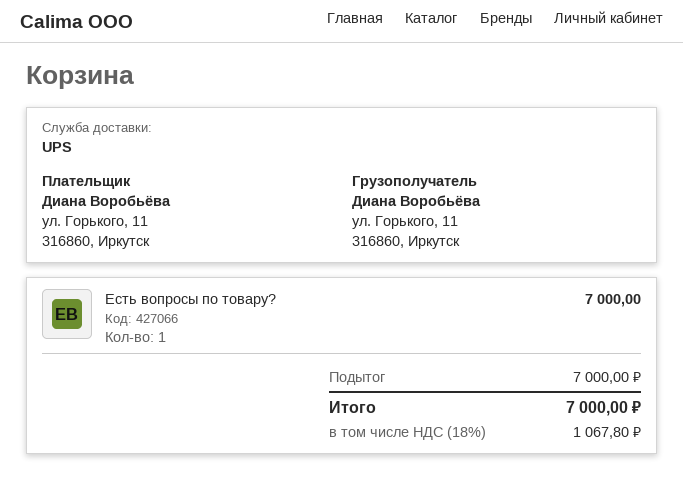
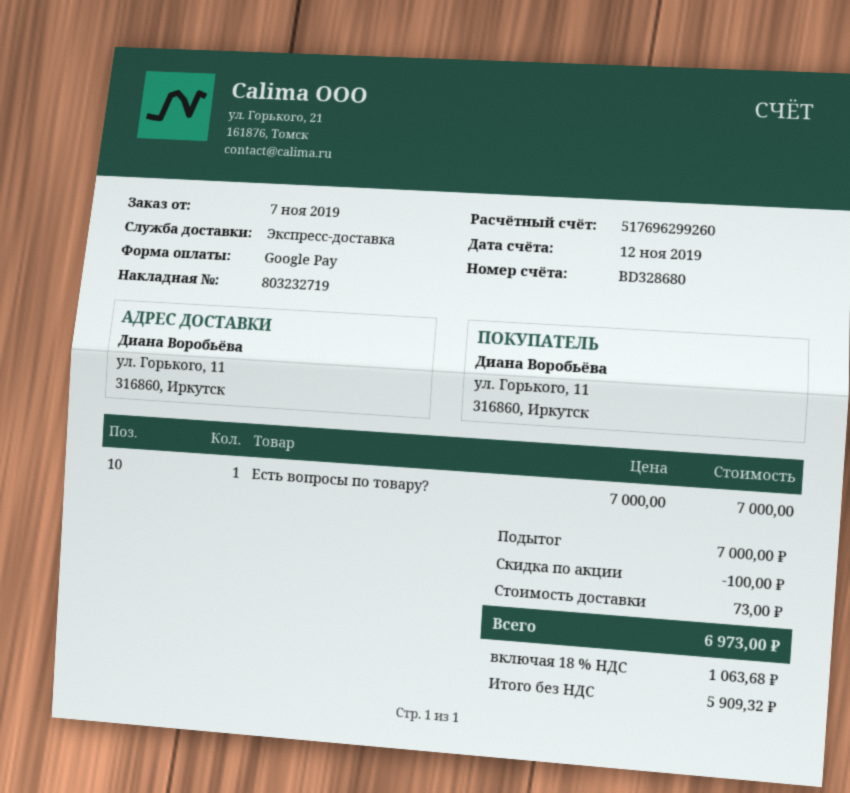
shipping method: UPS -> express
discount: none -> 100.00
shipping: none -> 73.00
tax: 18% = 1067.80 -> 18% = 1063.68
total: 7000.00 -> 6973.00

